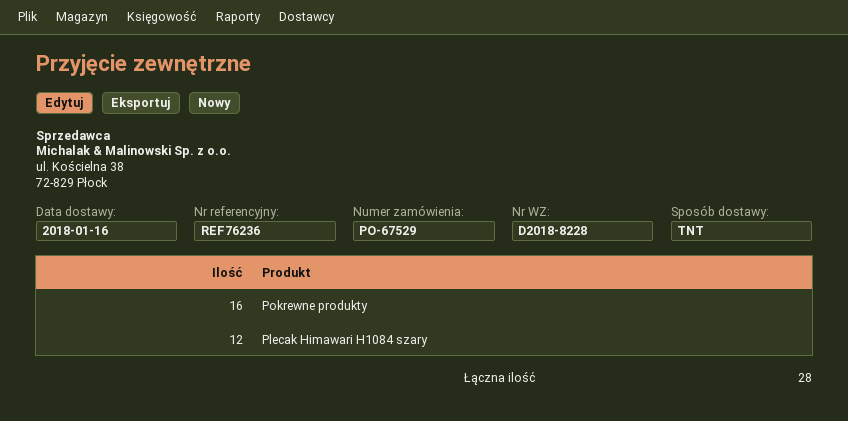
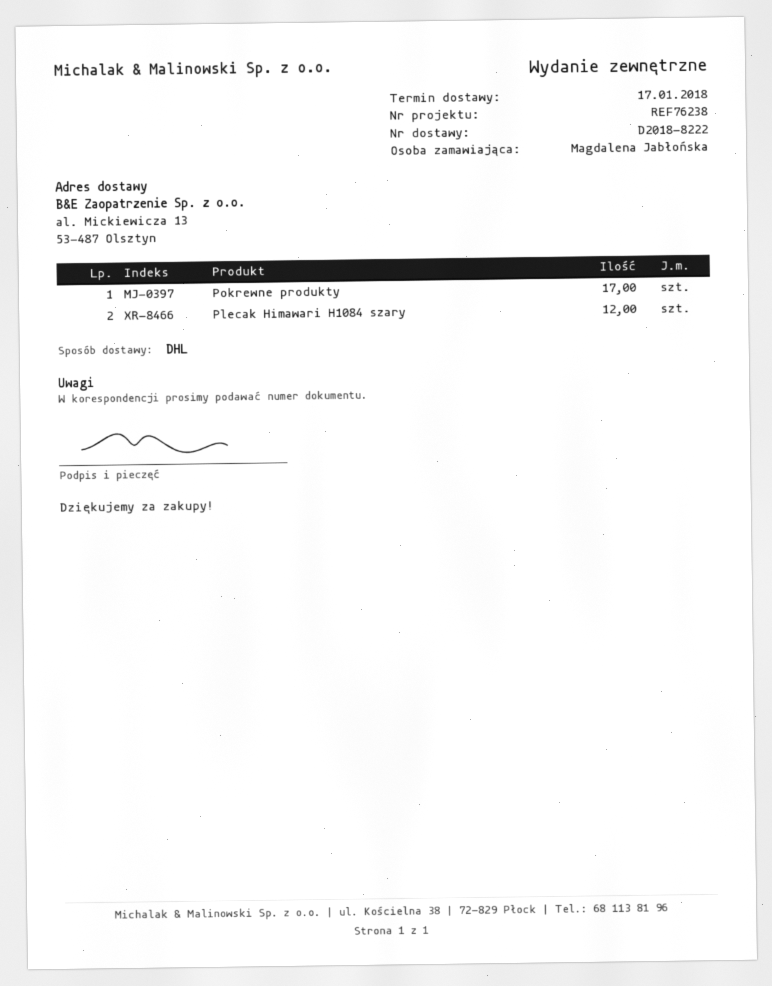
delivery note number: D2018-8228 -> D2018-8222
delivery date: 2018-01-16 -> 2018-01-17
reference: REF76236 -> REF76238
shipping method: TNT -> DHL
Pokrewne produkty: 16 -> 17

